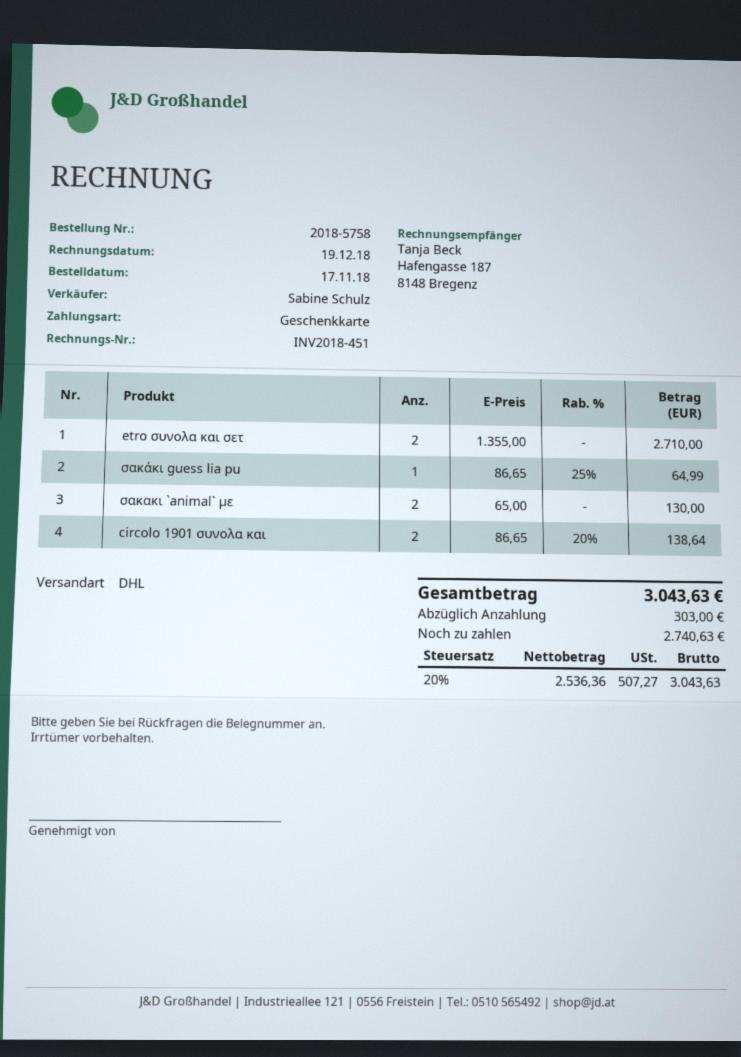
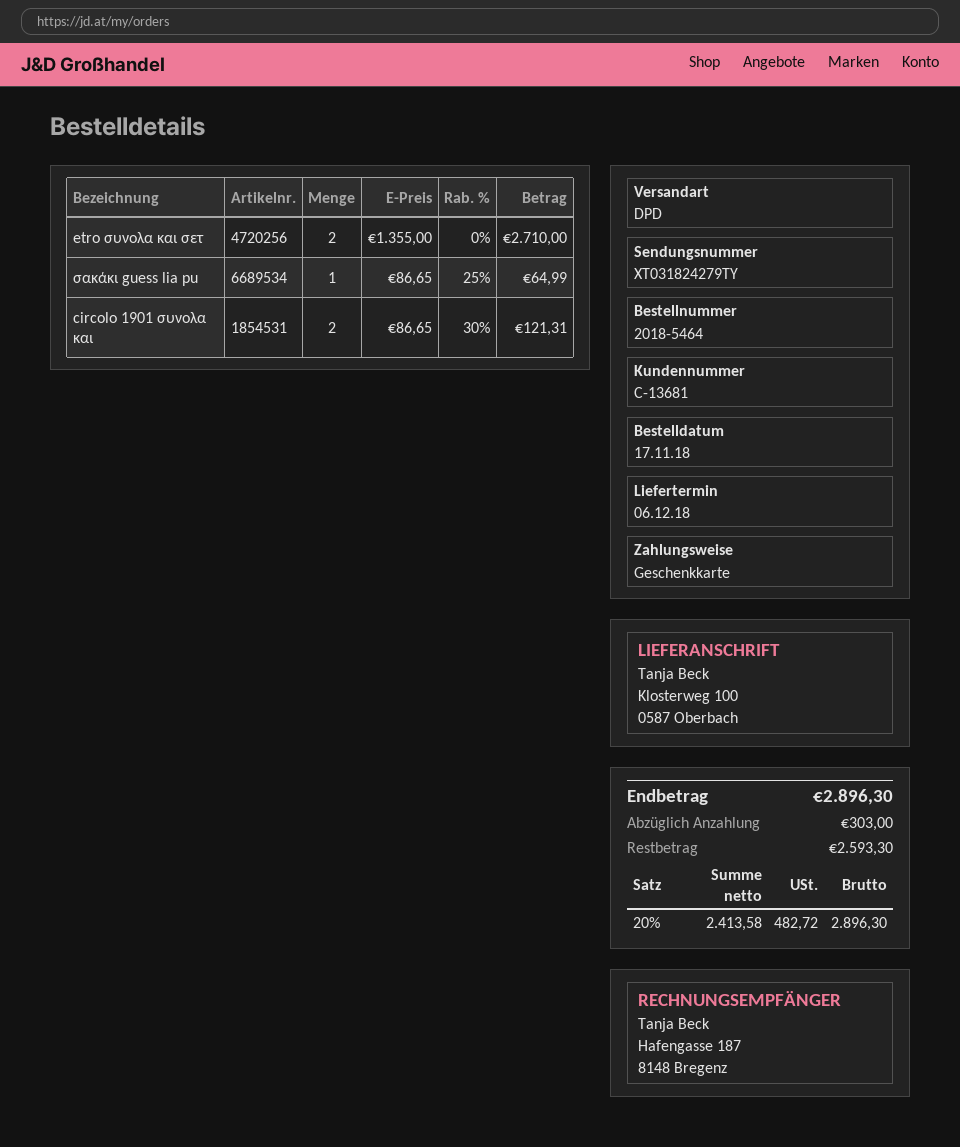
order number: 2018-5758 -> 2018-5464
shipping method: DHL -> DPD
σακακι `animal` με: 2 x 65.00 = 130.00 -> none
circolo 1901 συνολα και: 2 x 86.65 - 20% = 138.64 -> 2 x 86.65 - 30% = 121.31
net: 2536.36 -> 2413.58
tax: 20% = 507.27 -> 20% = 482.72
total: 3043.63 -> 2896.30
balance: 2740.63 -> 2593.30

